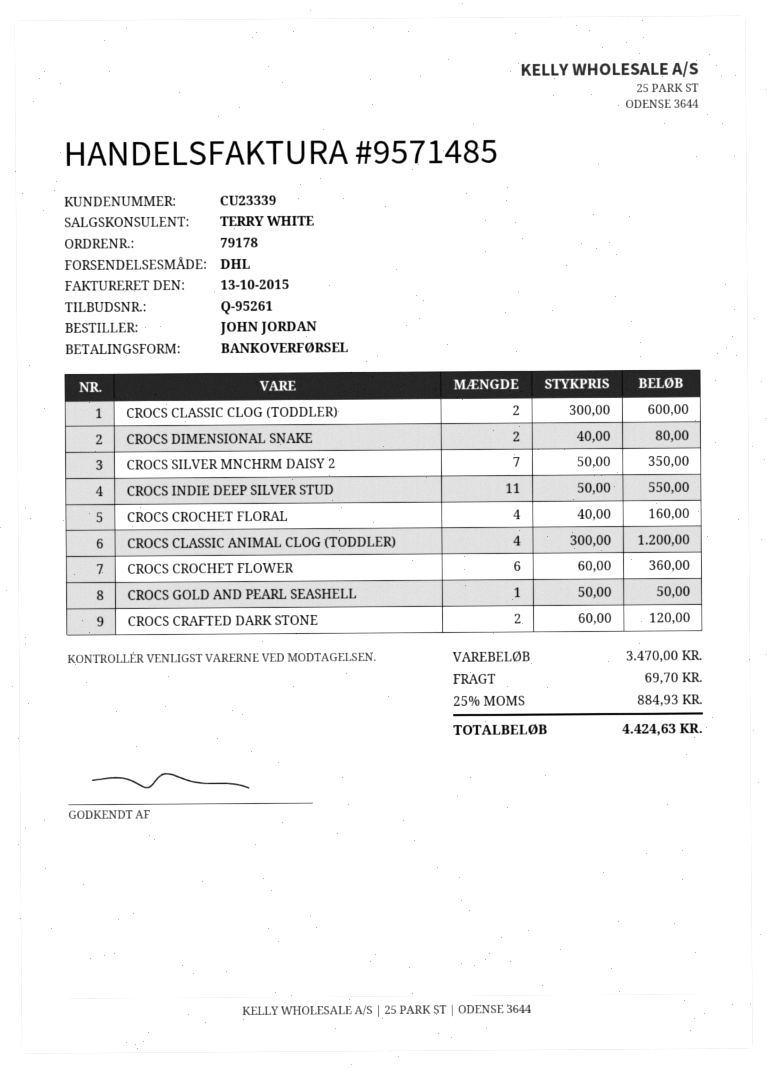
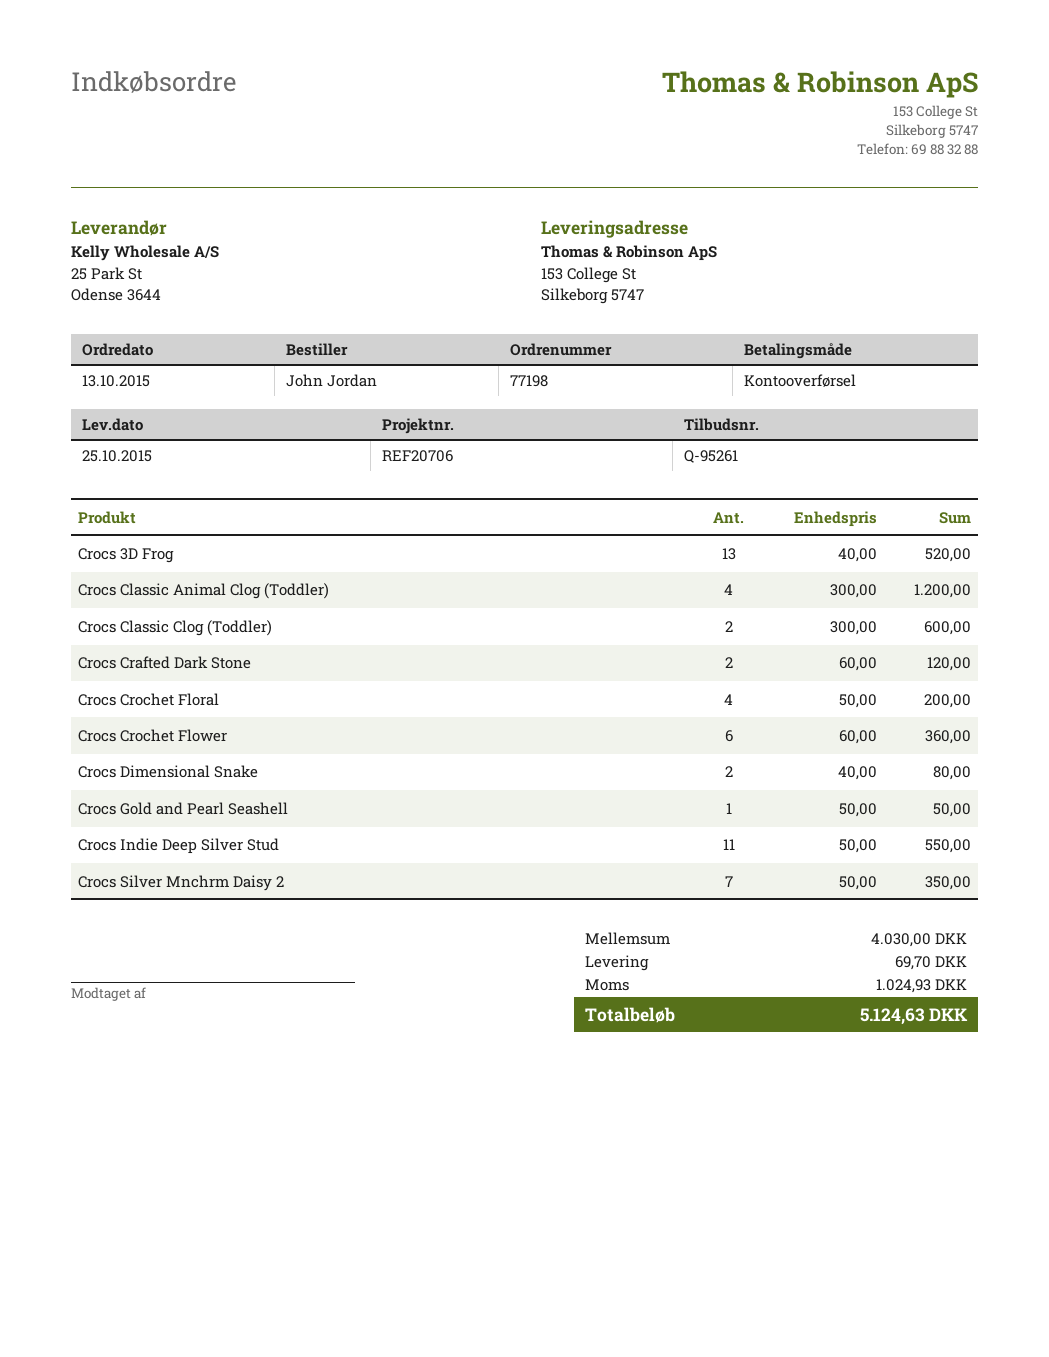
order number: 79178 -> 77198
CROCS CROCHET FLORAL: 4 x 40.00 = 160.00 -> 4 x 50.00 = 200.00
Crocs 3D Frog: none -> 13 x 40.00 = 520.00
subtotal: 3470.00 -> 4030.00
tax: 884.93 -> 1024.93
total: 4424.63 -> 5124.63

